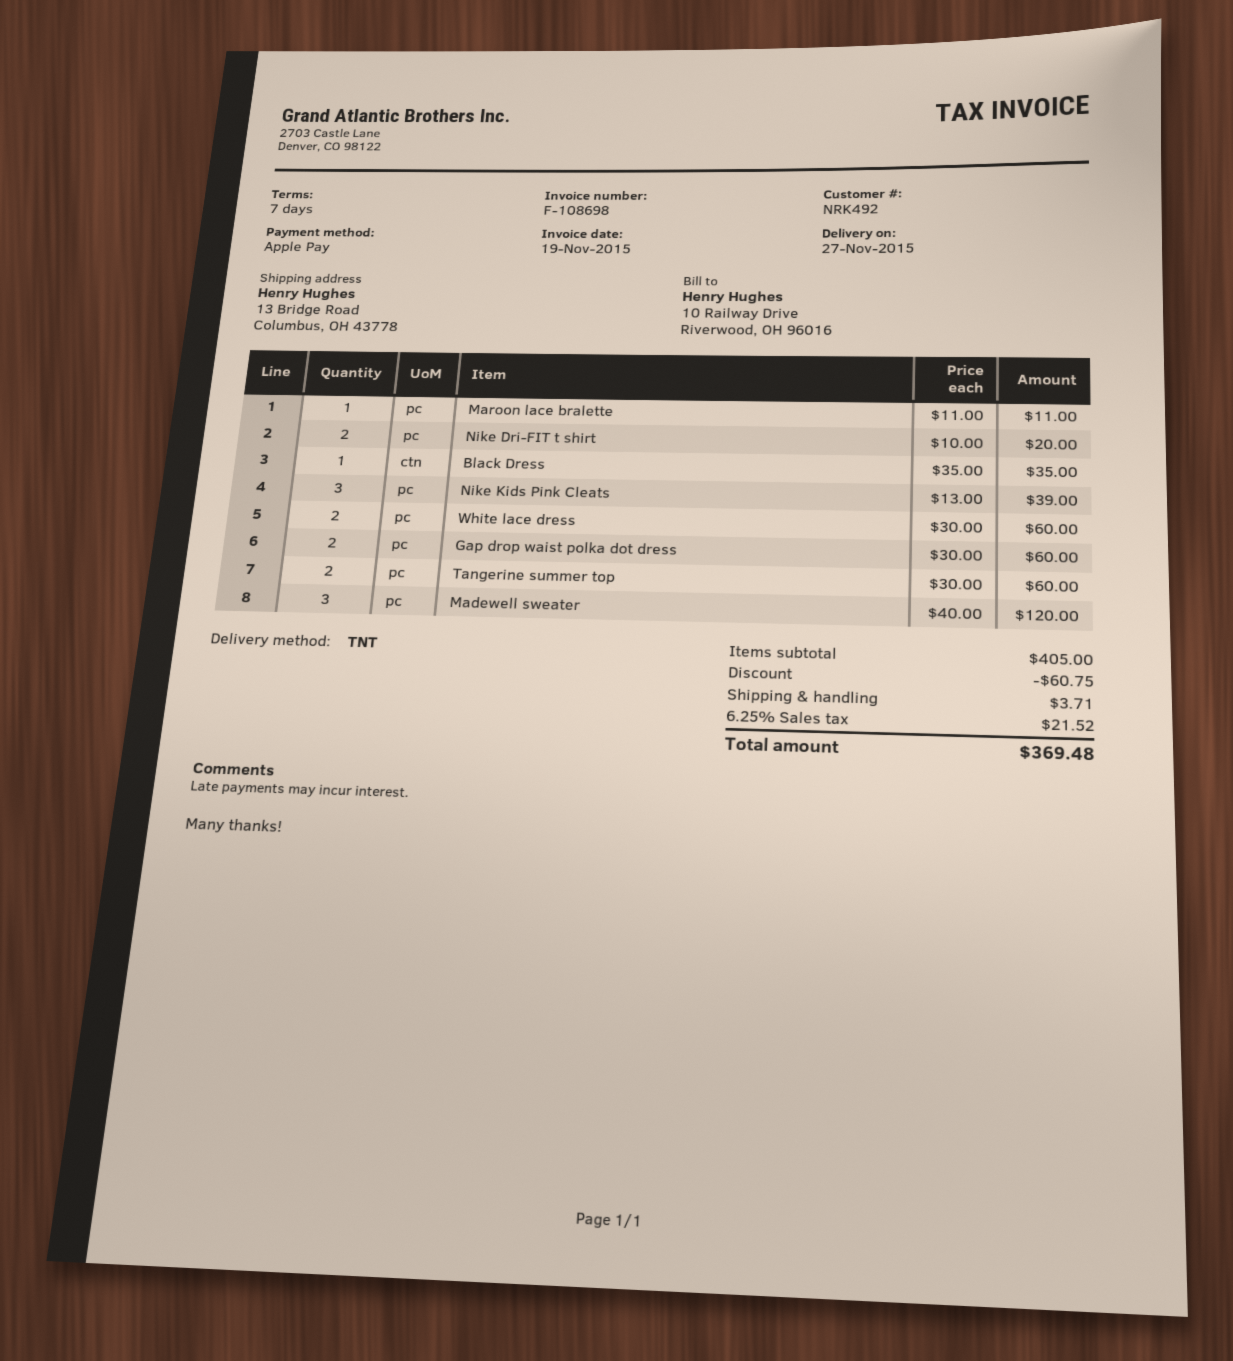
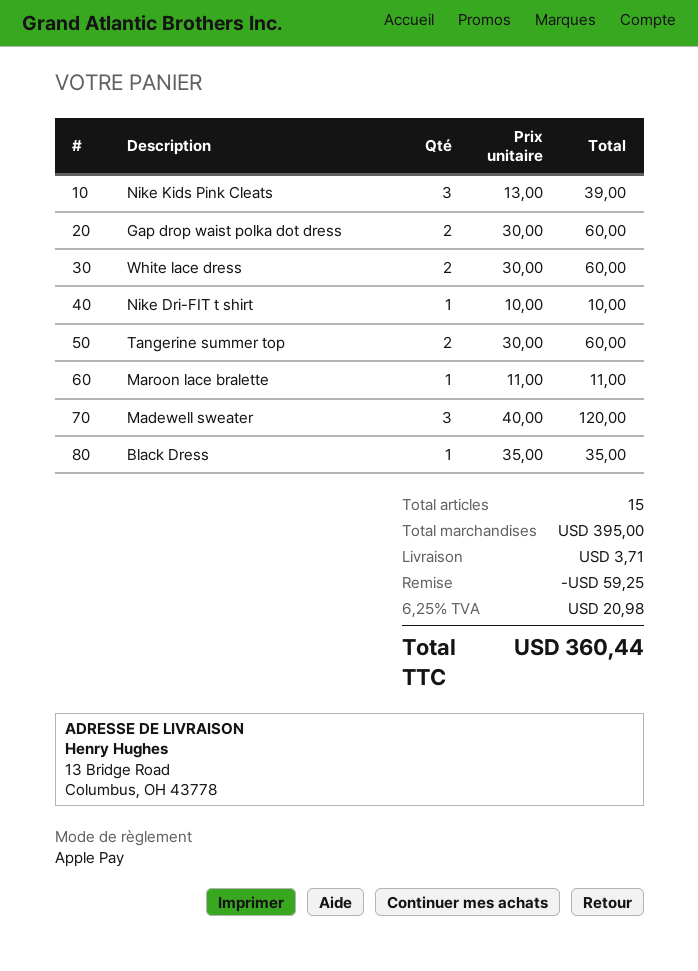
Nike Dri-FIT t shirt: 2 x 10.00 = 20.00 -> 1 x 10.00 = 10.00
subtotal: 405.00 -> 395.00
discount: 60.75 -> 59.25
tax: 6.25% = 21.52 -> 6.25% = 20.98
total: 369.48 -> 360.44

